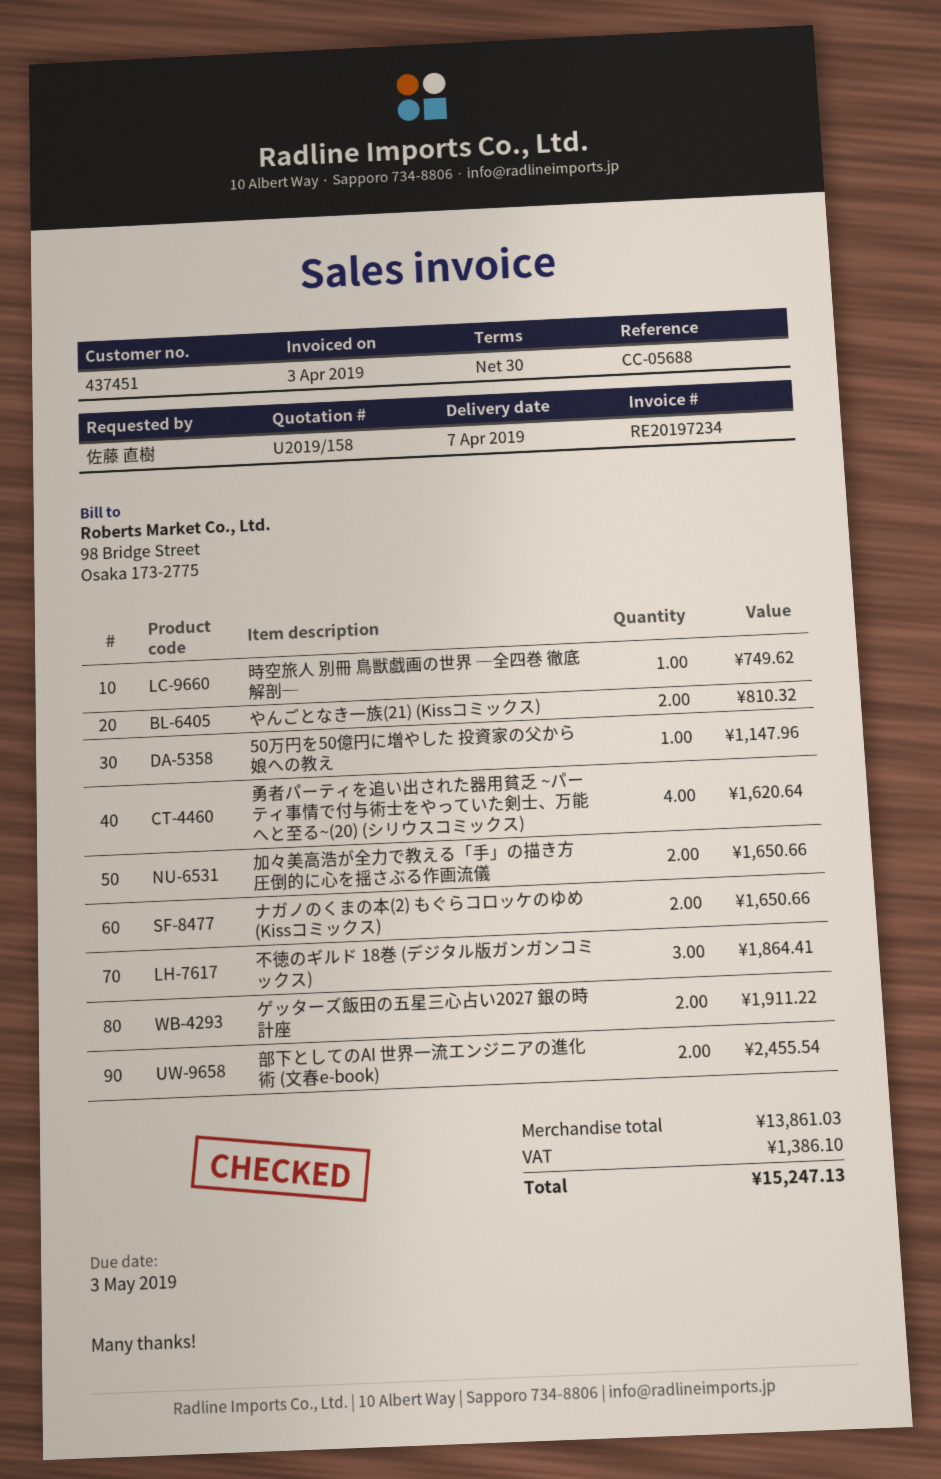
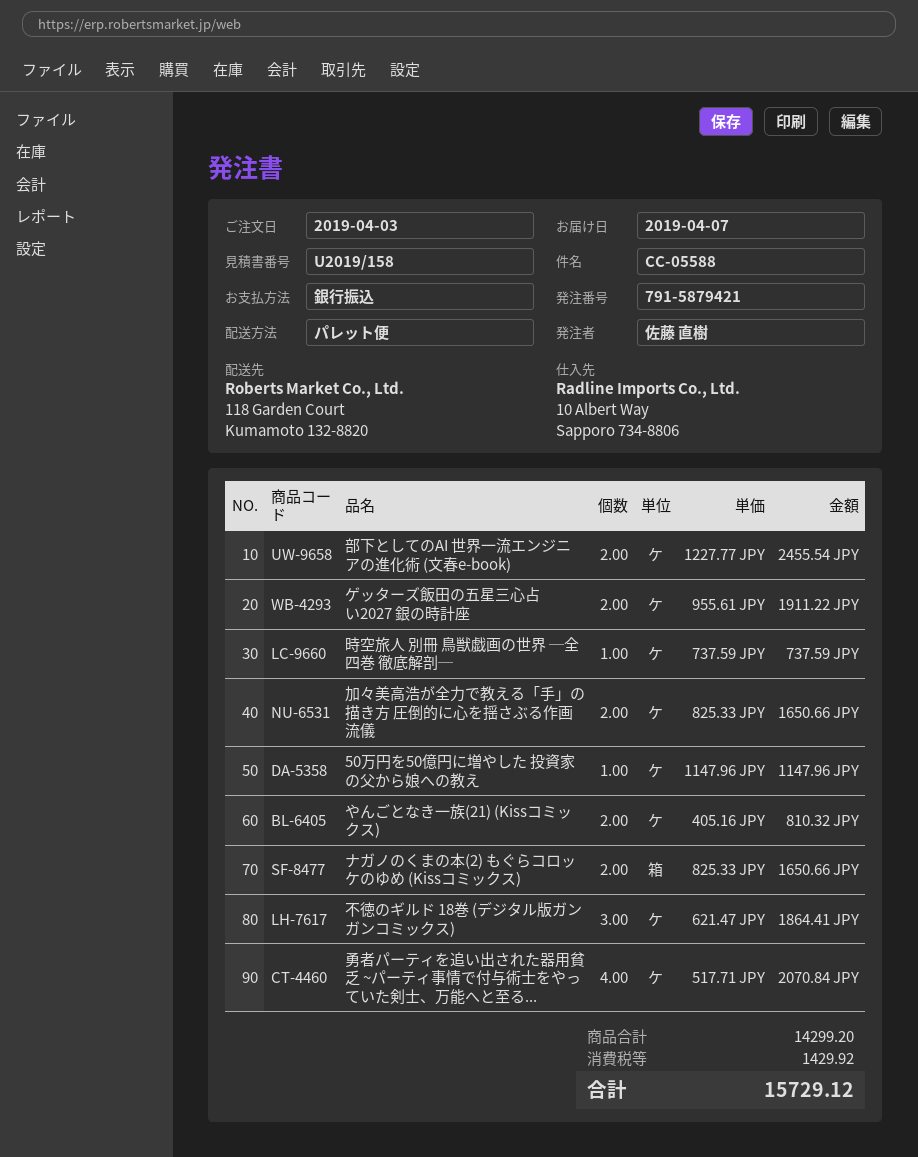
reference: CC-05688 -> CC-05588
時空旅人 別冊 鳥獣戯画の世界 ─全四巻 徹底解剖─: 1 for 749.62 -> 1 for 737.59
勇者パーティを追い出された器用貧乏 ~パーティ事情で付与術士をやっていた剣士、万能へと至る~(20) (シリウスコミックス): 4 for 1620.64 -> 4 for 2070.84
subtotal: 13861.03 -> 14299.20
tax: 1386.10 -> 1429.92
total: 15247.13 -> 15729.12

